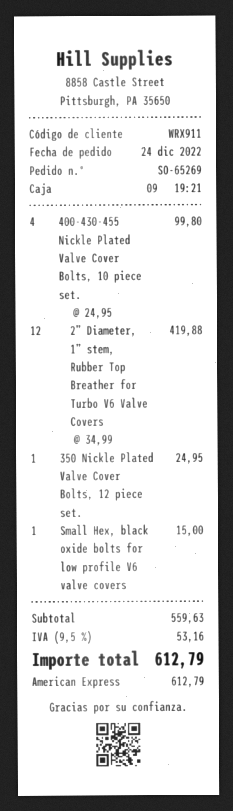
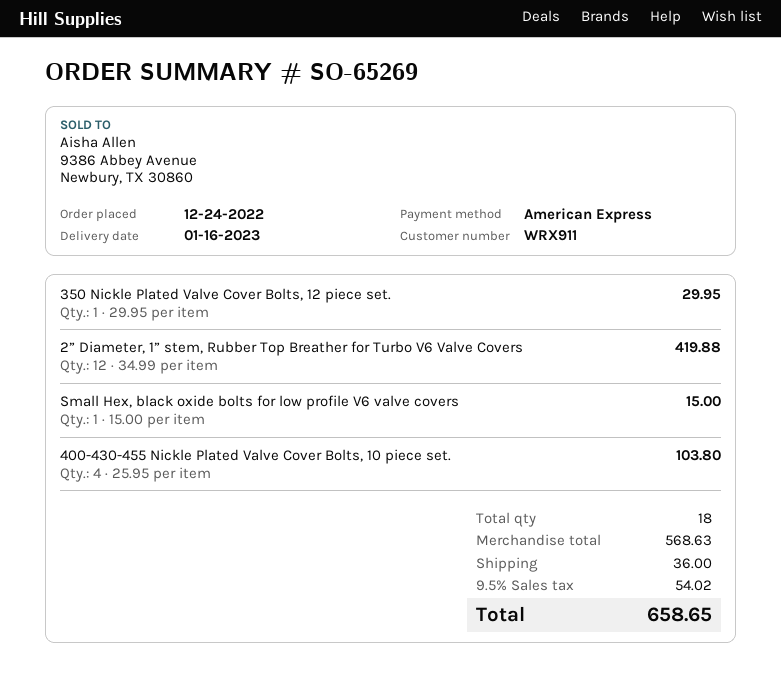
400-430-455 Nickle Plated Valve Cover Bolts, 10 piece set.: 4 x 24.95 = 99.80 -> 4 x 25.95 = 103.80
350 Nickle Plated Valve Cover Bolts, 12 piece set.: 1 x 24.95 = 24.95 -> 1 x 29.95 = 29.95
subtotal: 559.63 -> 568.63
shipping: none -> 36.00
tax: 9.5% = 53.16 -> 9.5% = 54.02
total: 612.79 -> 658.65

